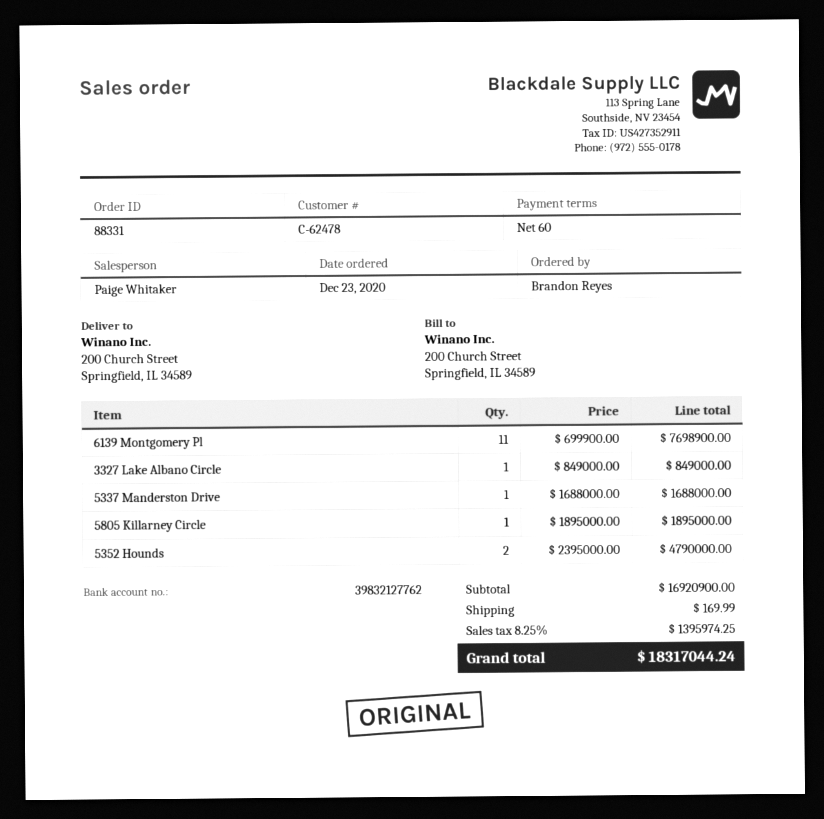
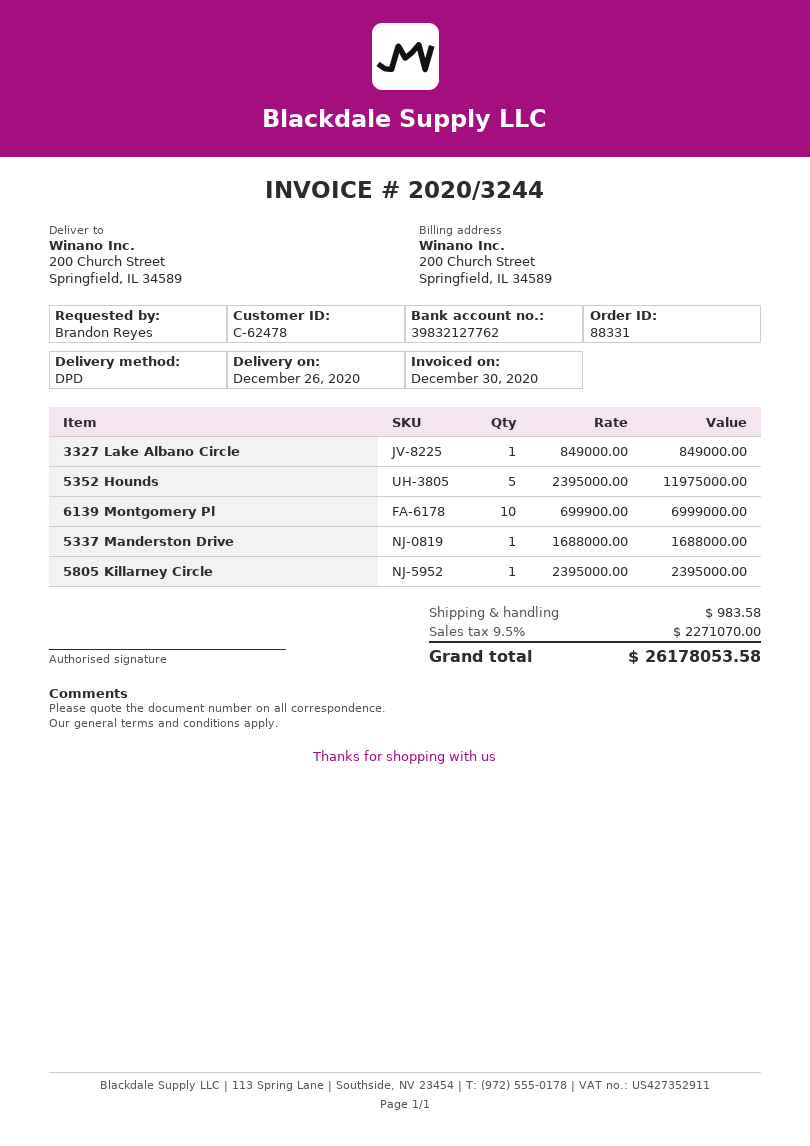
6139 Montgomery Pl: 11 x 699900.00 = 7698900.00 -> 10 x 699900.00 = 6999000.00
5805 Killarney Circle: 1 x 1895000.00 = 1895000.00 -> 1 x 2395000.00 = 2395000.00
5352 Hounds: 2 x 2395000.00 = 4790000.00 -> 5 x 2395000.00 = 11975000.00
shipping: 169.99 -> 983.58
tax: 8.25% = 1395974.25 -> 9.5% = 2271070.00
total: 18317044.24 -> 26178053.58

